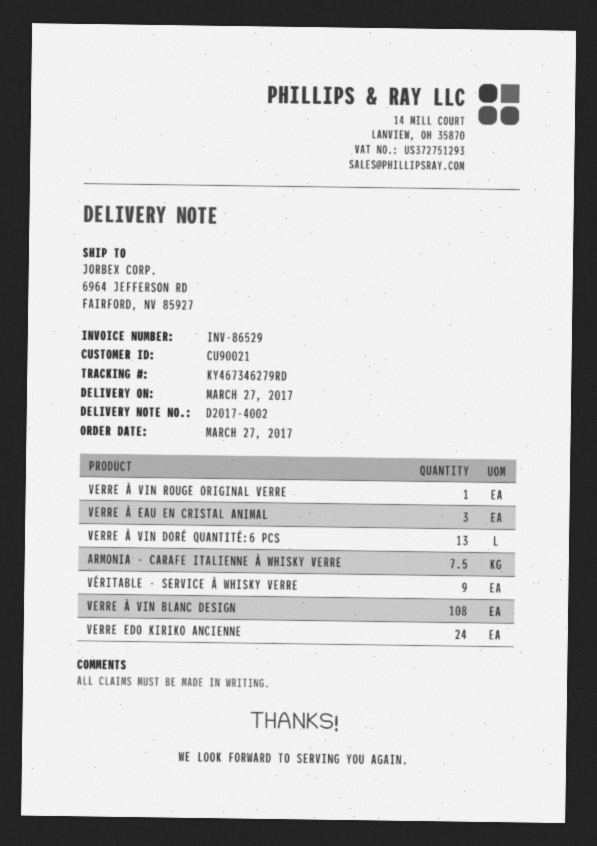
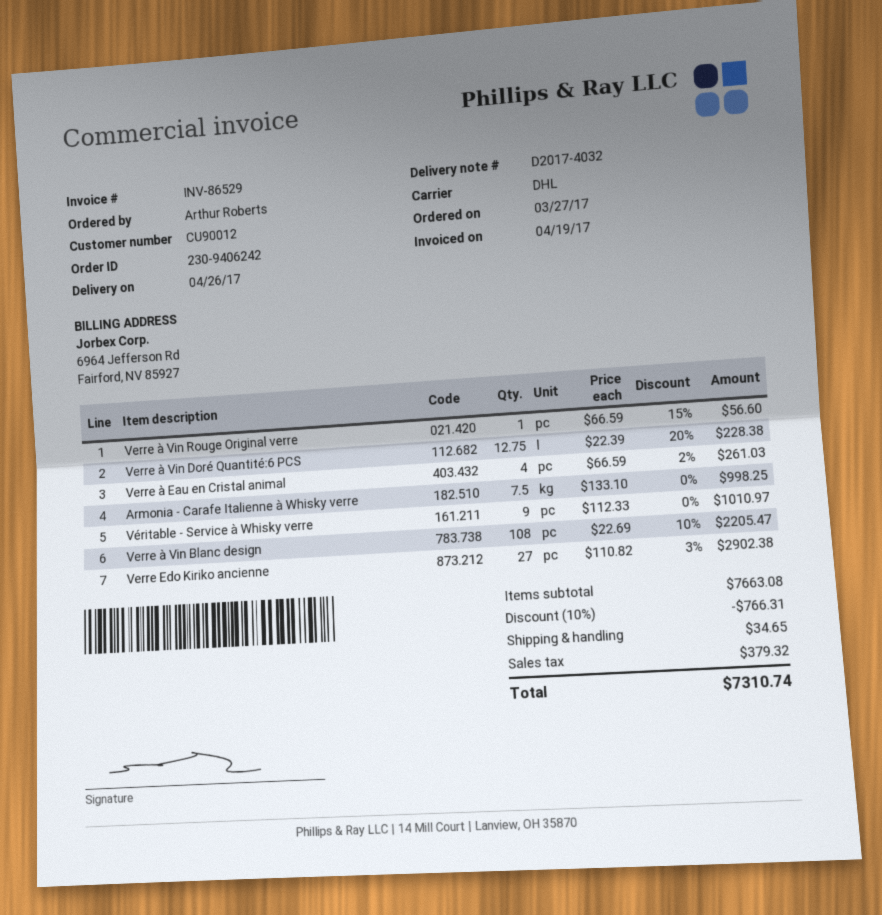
delivery note number: D2017-4002 -> D2017-4032
delivery date: 2017-03-27 -> 2017-04-26
customer number: CU90021 -> CU90012
VERRE À EAU EN CRISTAL ANIMAL: 3 -> 4
VERRE À VIN DORÉ QUANTITÉ:6 PCS: 13 -> 12.75
VERRE EDO KIRIKO ANCIENNE: 24 -> 27

